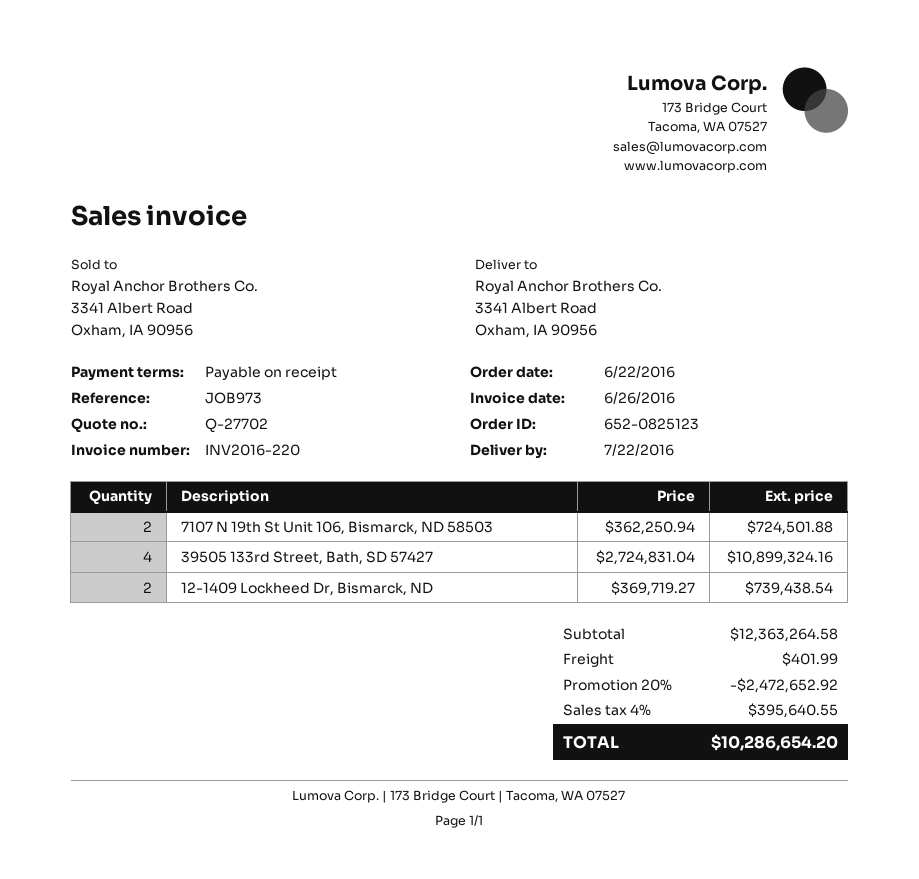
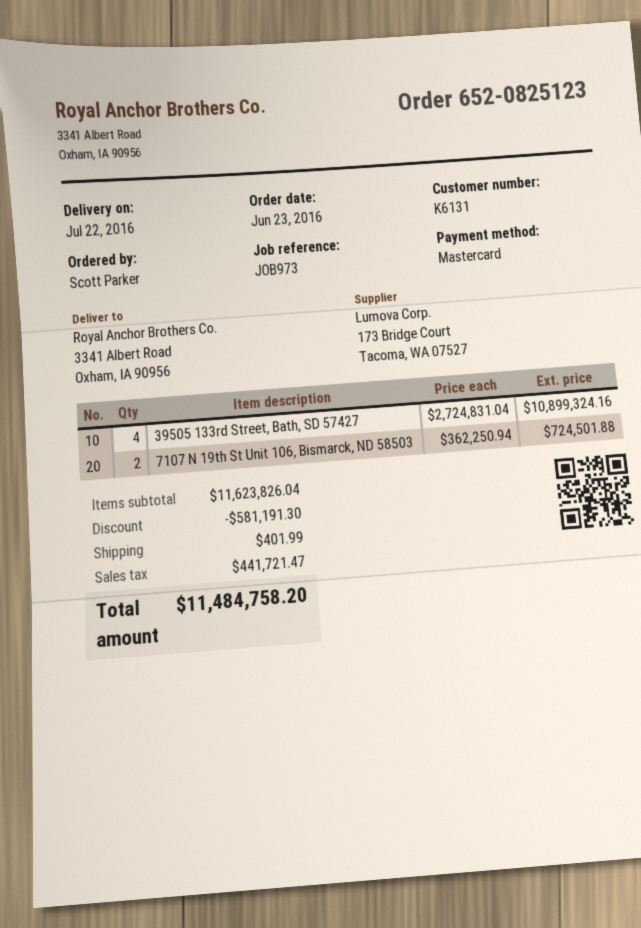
order date: 2016-06-22 -> 2016-06-23
12-1409 Lockheed Dr, Bismarck, ND: 2 x 369719.27 = 739438.54 -> none
subtotal: 12363264.58 -> 11623826.04
discount: 2472652.92 -> 581191.30
tax: 395640.55 -> 441721.47
total: 10286654.20 -> 11484758.20

